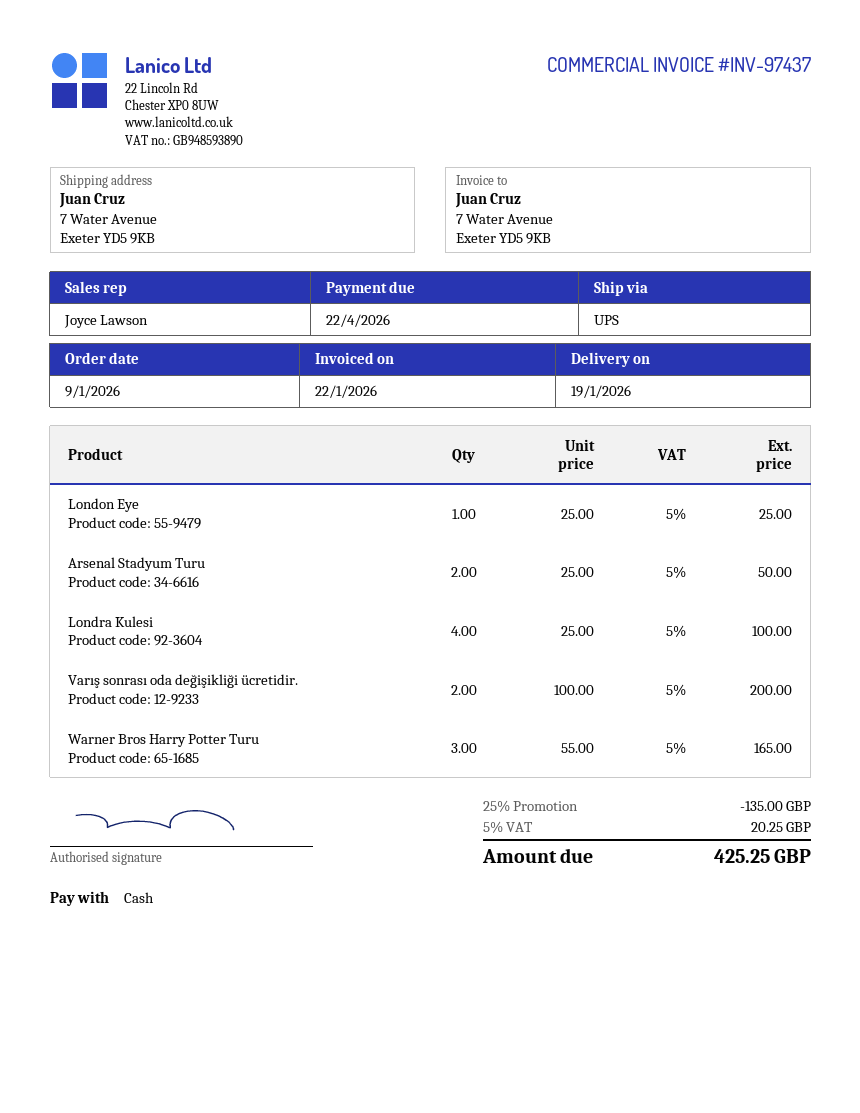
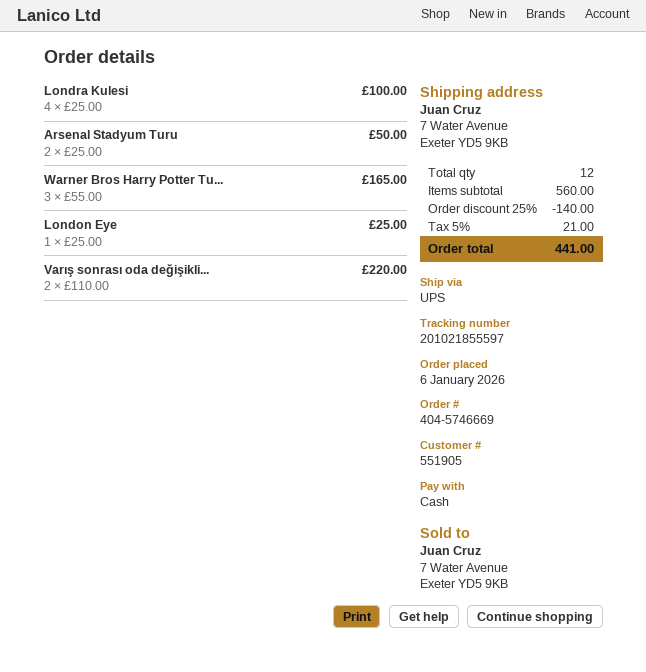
order date: 2026-01-09 -> 2026-01-06
Varış sonrası oda değişikliği ücretidir.: 2 x 100.00 = 200.00 -> 2 x 110.00 = 220.00
discount: 25% = 135.00 -> 25% = 140.00
tax: 5% = 20.25 -> 5% = 21.00
total: 425.25 -> 441.00

